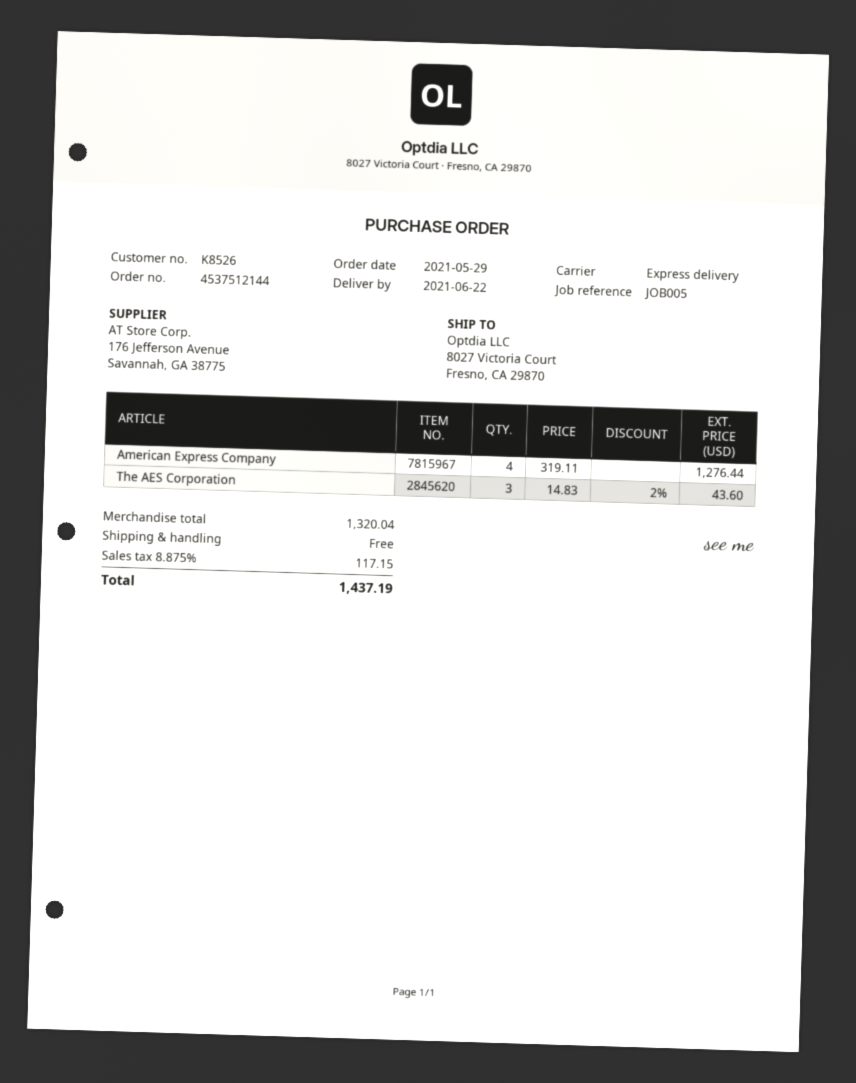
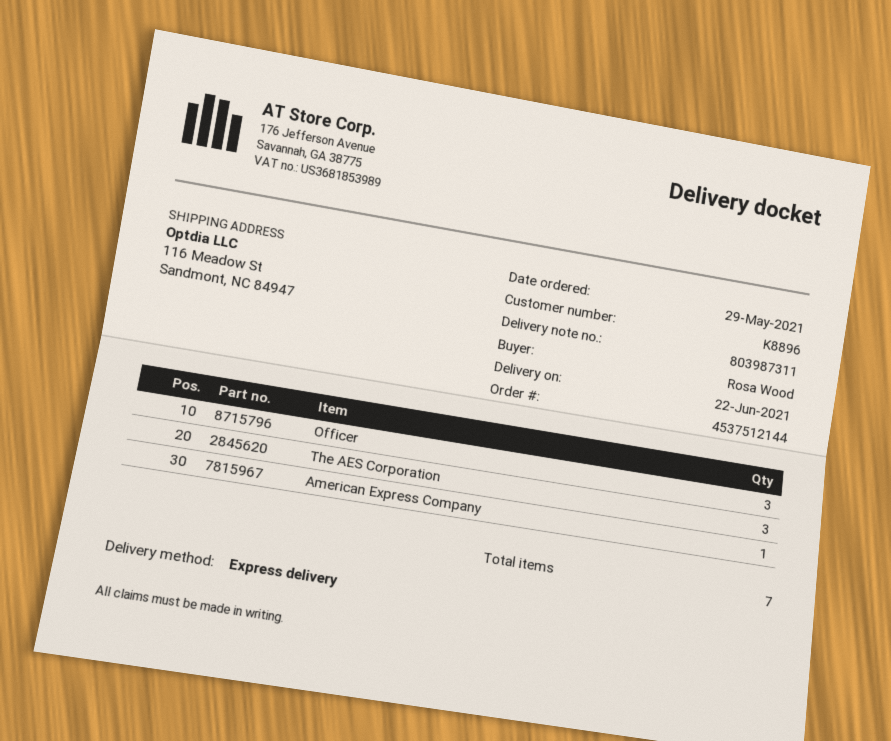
customer number: K8526 -> K8896
ship to: 8027 Victoria Court, Fresno, CA 29870 -> 116 Meadow St, Sandmont, NC 84947
American Express Company: 4 -> 1
Officer: none -> 3

